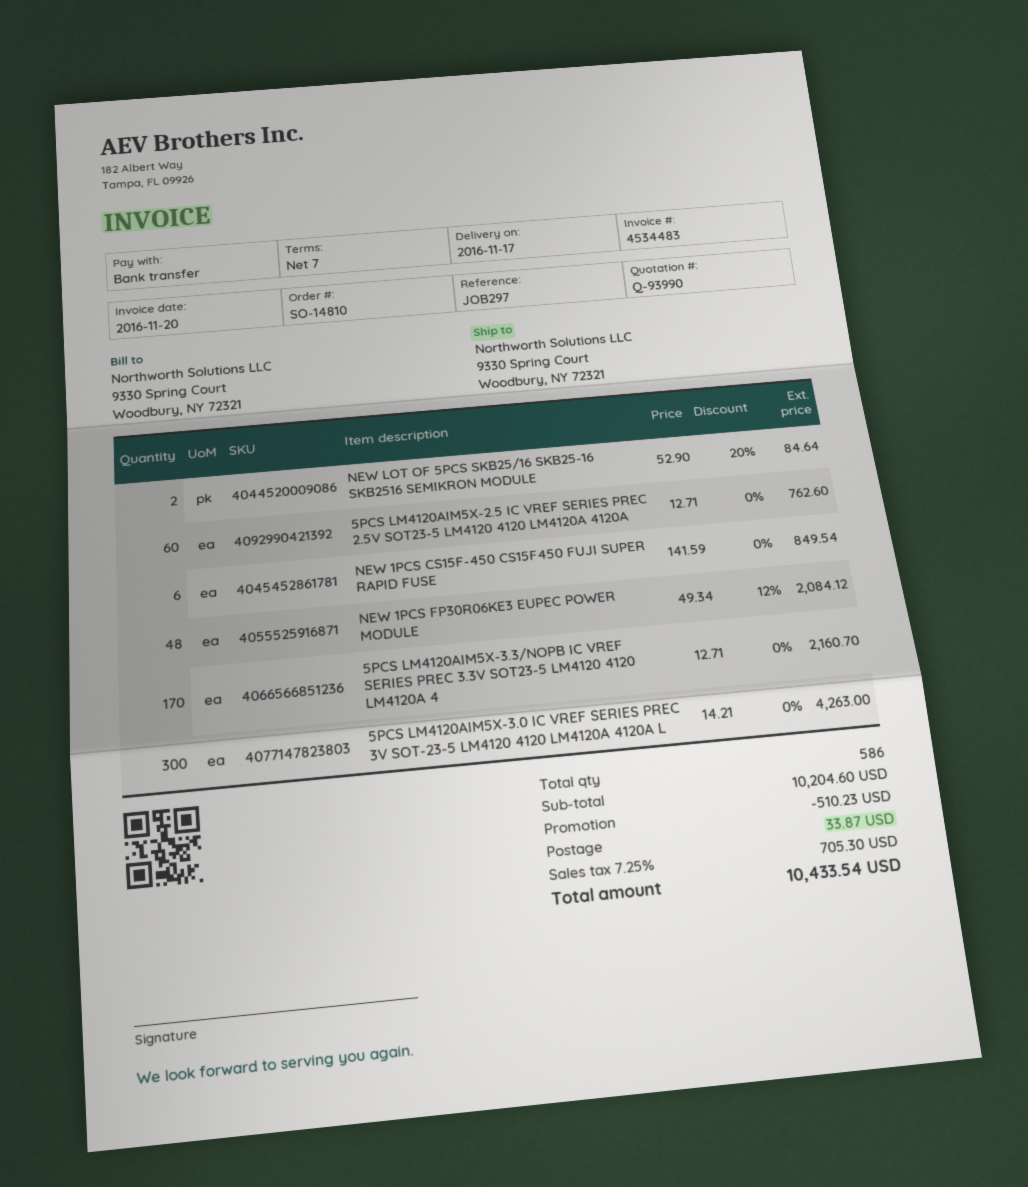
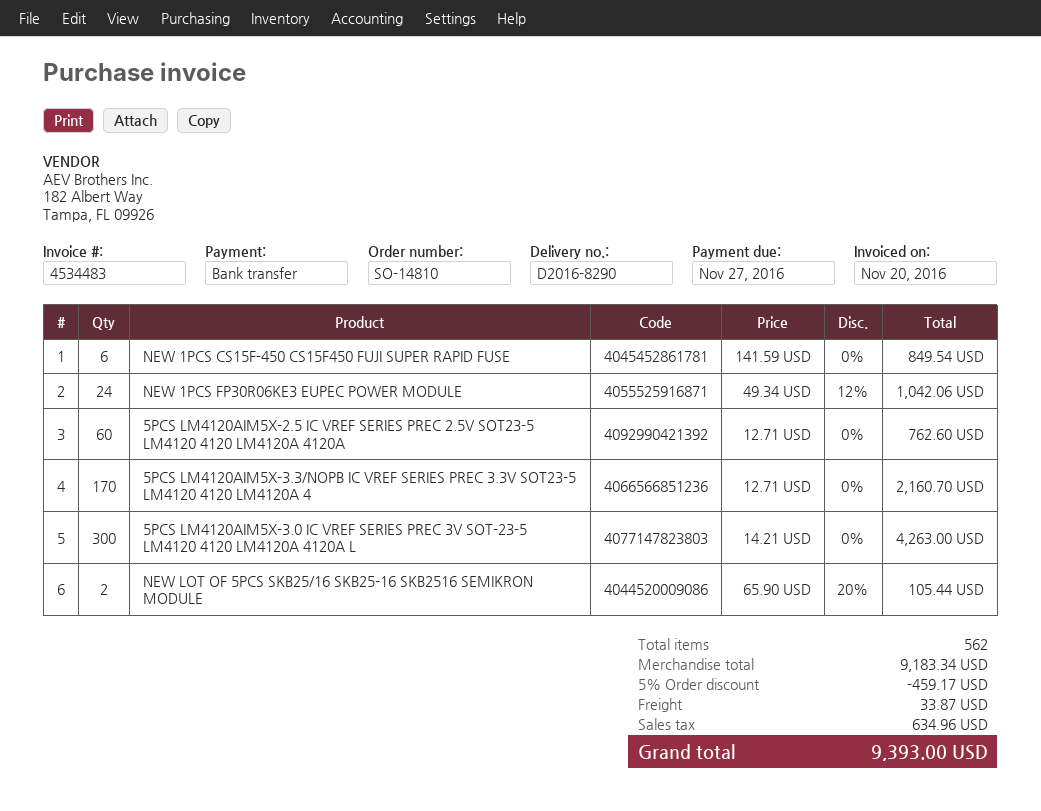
NEW LOT OF 5PCS SKB25/16 SKB25-16 SKB2516 SEMIKRON MODULE: 2 x 52.90 - 20% = 84.64 -> 2 x 65.90 - 20% = 105.44
NEW 1PCS FP30R06KE3 EUPEC POWER MODULE: 48 x 49.34 - 12% = 2084.12 -> 24 x 49.34 - 12% = 1042.06
total quantity: 586 -> 562
subtotal: 10204.60 -> 9183.34
discount: 510.23 -> 459.17
tax: 705.30 -> 634.96
total: 10433.54 -> 9393.00

